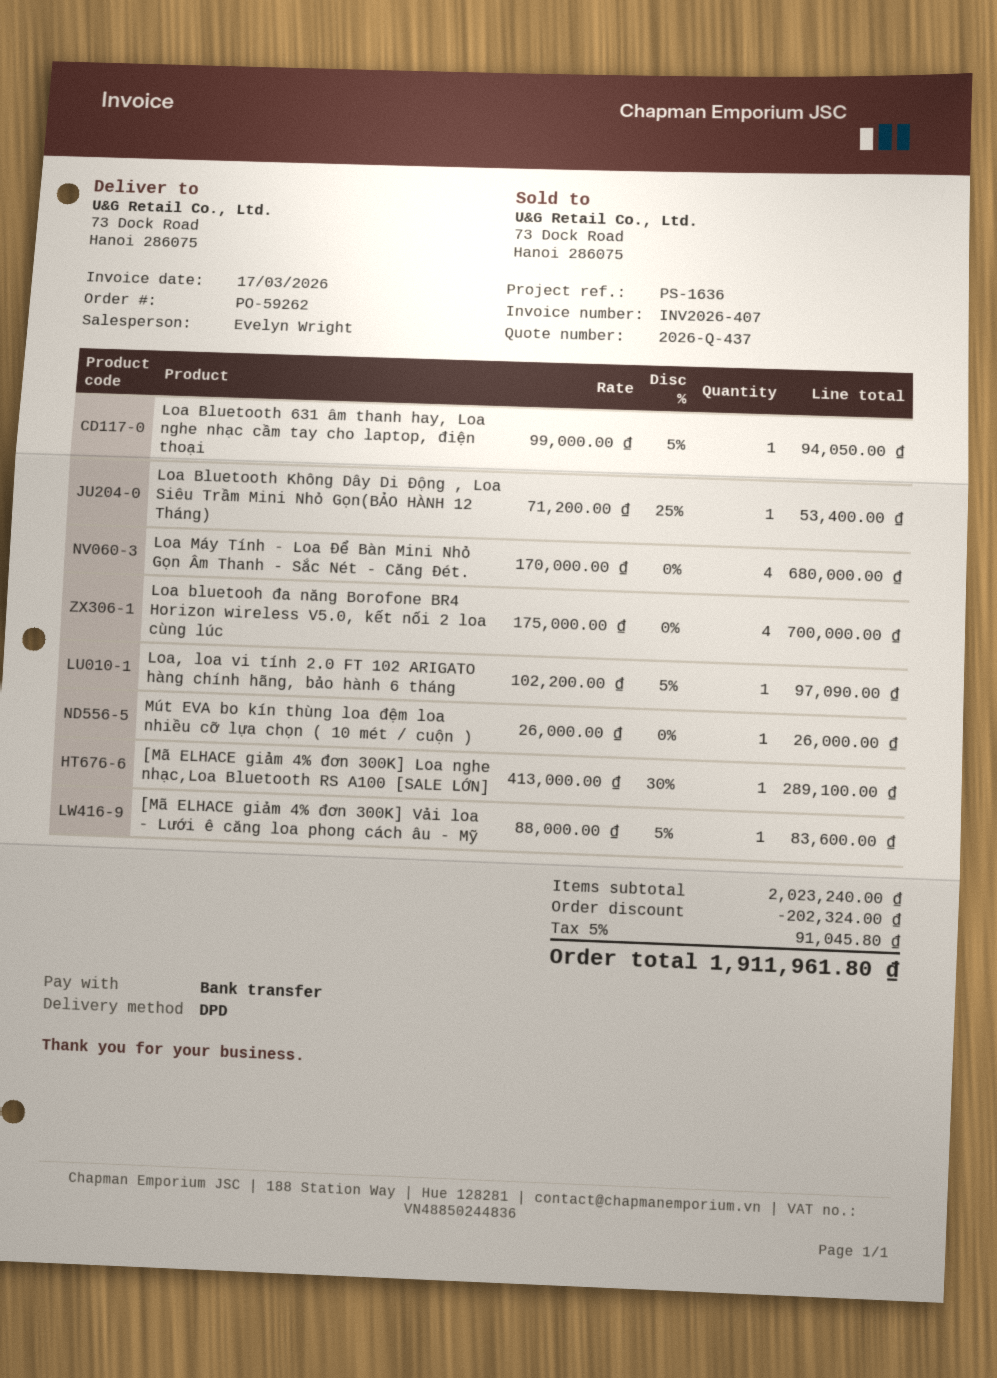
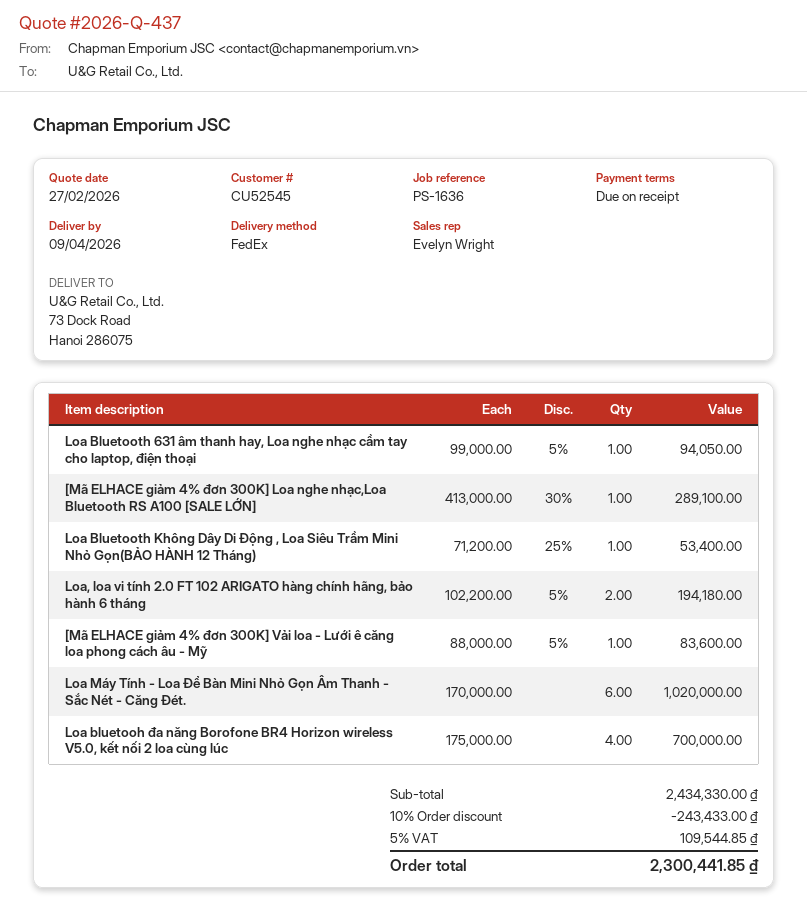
shipping method: DPD -> FedEx
Loa Máy Tính - Loa Để Bàn Mini Nhỏ Gọn Âm Thanh - Sắc Nét - Căng Đét.: 4 x 170000.00 = 680000.00 -> 6 x 170000.00 = 1020000.00
Loa, loa vi tính 2.0 FT 102 ARIGATO hàng chính hãng, bảo hành 6 tháng: 1 x 102200.00 - 5% = 97090.00 -> 2 x 102200.00 - 5% = 194180.00
Mút EVA bo kín thùng loa đệm loa nhiều cỡ lựa chọn ( 10 mét / cuộn ): 1 x 26000.00 = 26000.00 -> none
subtotal: 2023240.00 -> 2434330.00
discount: 202324.00 -> 243433.00
tax: 5% = 91045.80 -> 5% = 109544.85
total: 1911961.80 -> 2300441.85

